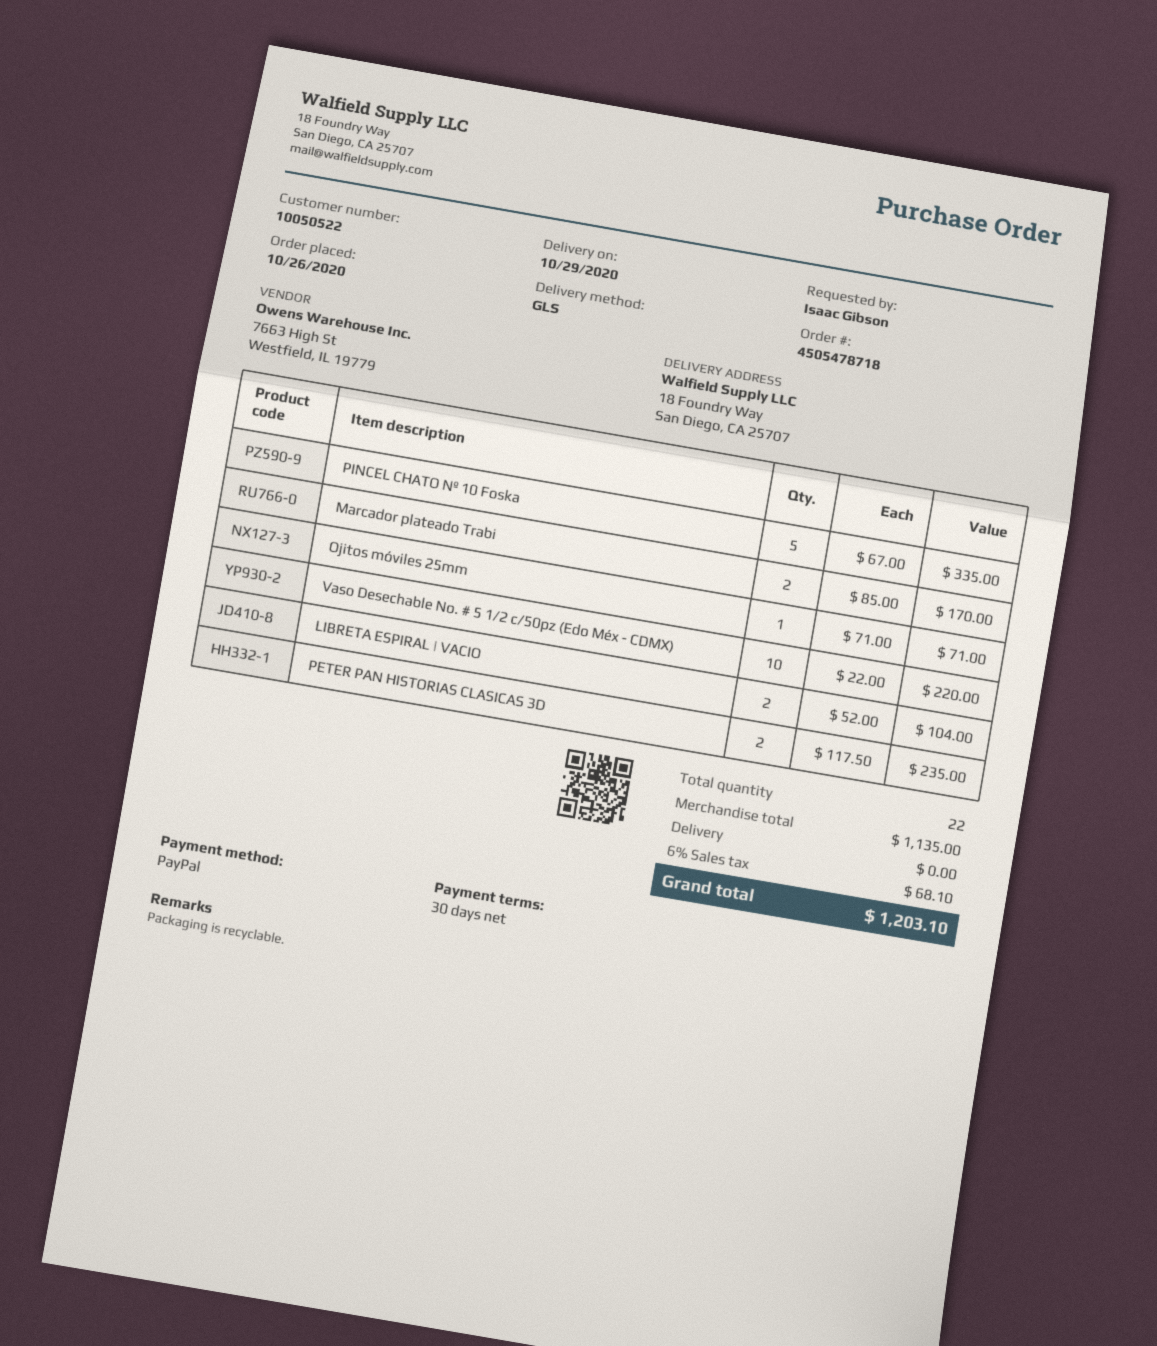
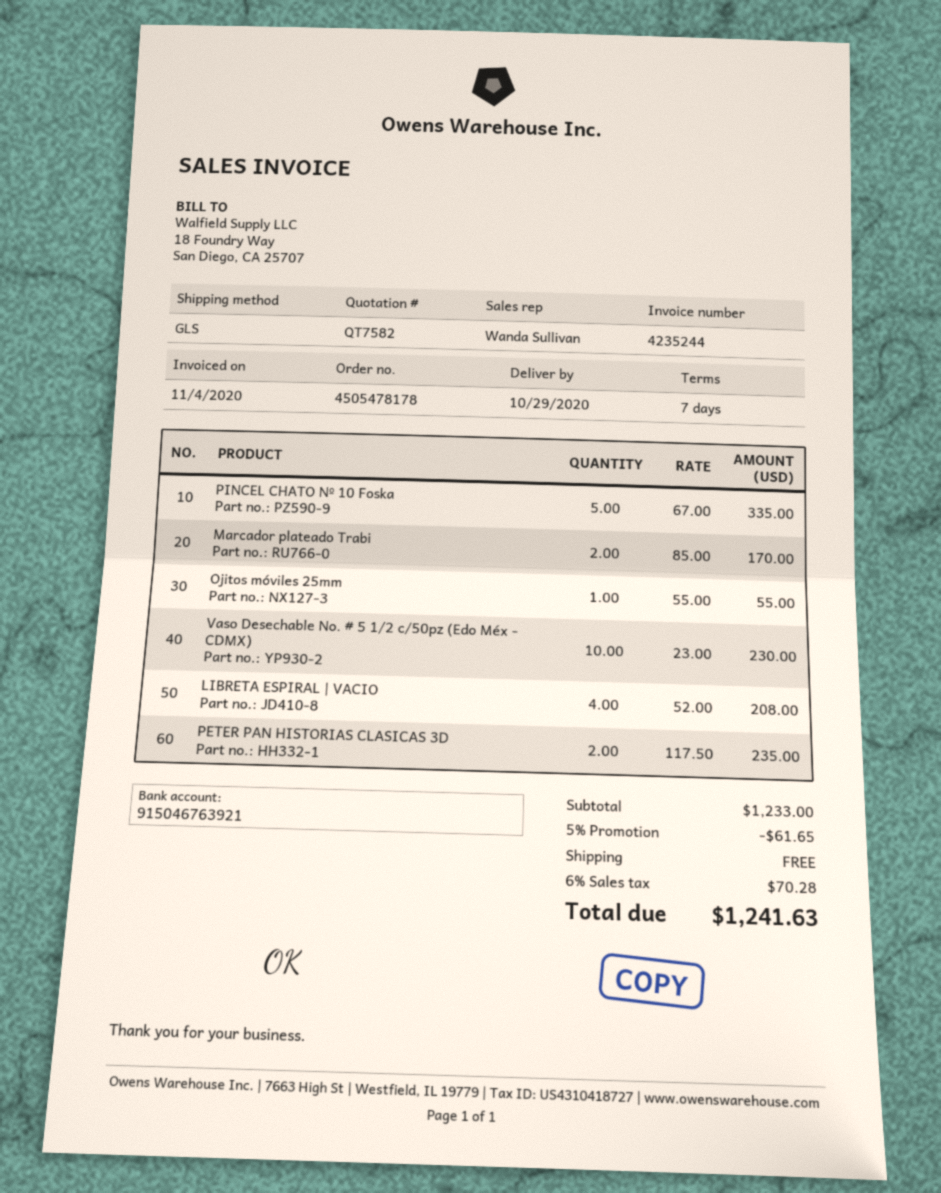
order number: 4505478718 -> 4505478178
payment terms: 30 days -> 7 days
Ojitos móviles 25mm: 1 x 71.00 = 71.00 -> 1 x 55.00 = 55.00
Vaso Desechable No. # 5 1/2 c/50pz (Edo Méx - CDMX): 10 x 22.00 = 220.00 -> 10 x 23.00 = 230.00
LIBRETA ESPIRAL | VACIO: 2 x 52.00 = 104.00 -> 4 x 52.00 = 208.00
subtotal: 1135.00 -> 1233.00
discount: none -> 5% = 61.65
tax: 6% = 68.10 -> 6% = 70.28
total: 1203.10 -> 1241.63

